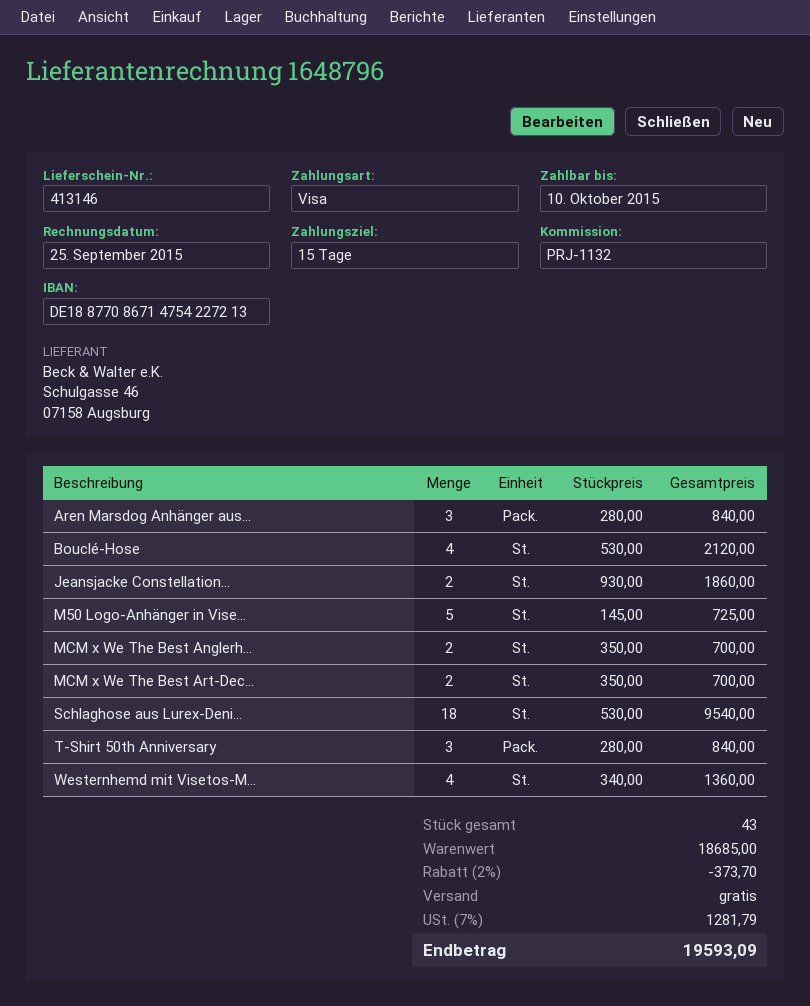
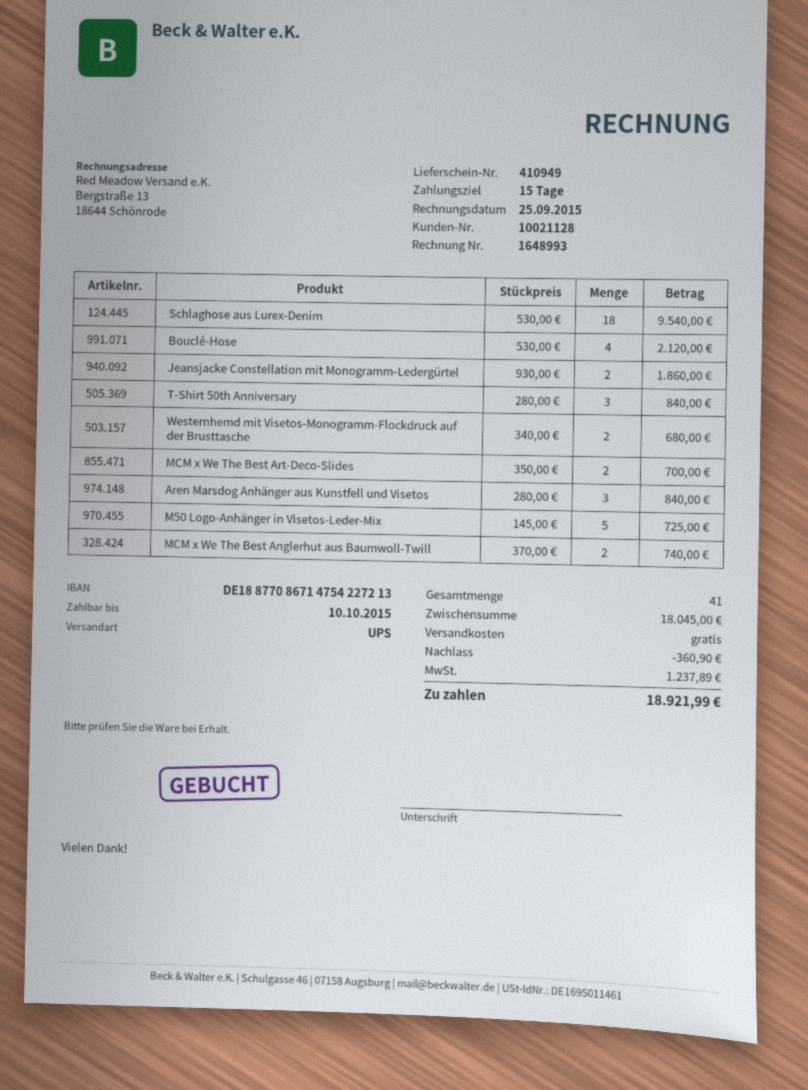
delivery note number: 413146 -> 410949
invoice number: 1648796 -> 1648993
MCM x We The Best Anglerh...: 2 x 350.00 = 700.00 -> 2 x 370.00 = 740.00
Westernhemd mit Visetos-M...: 4 x 340.00 = 1360.00 -> 2 x 340.00 = 680.00
total quantity: 43 -> 41
subtotal: 18685.00 -> 18045.00
discount: 373.70 -> 360.90
tax: 1281.79 -> 1237.89
total: 19593.09 -> 18921.99

